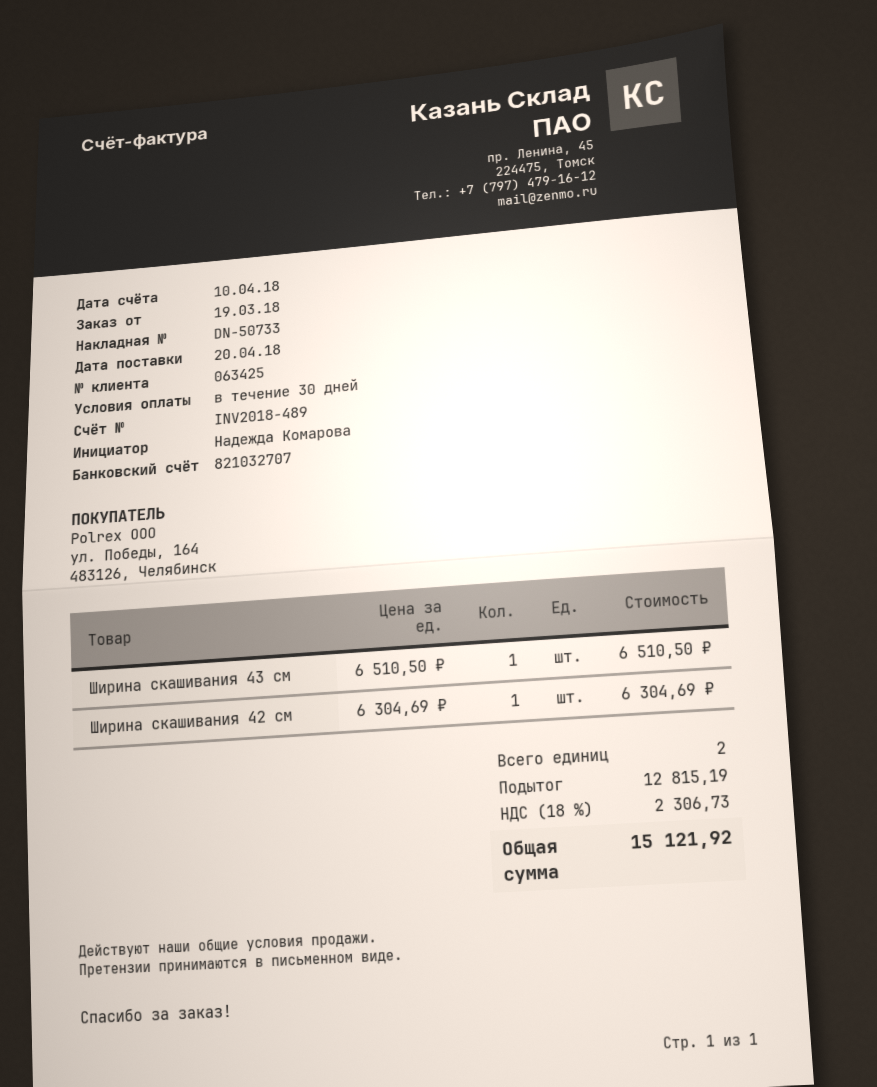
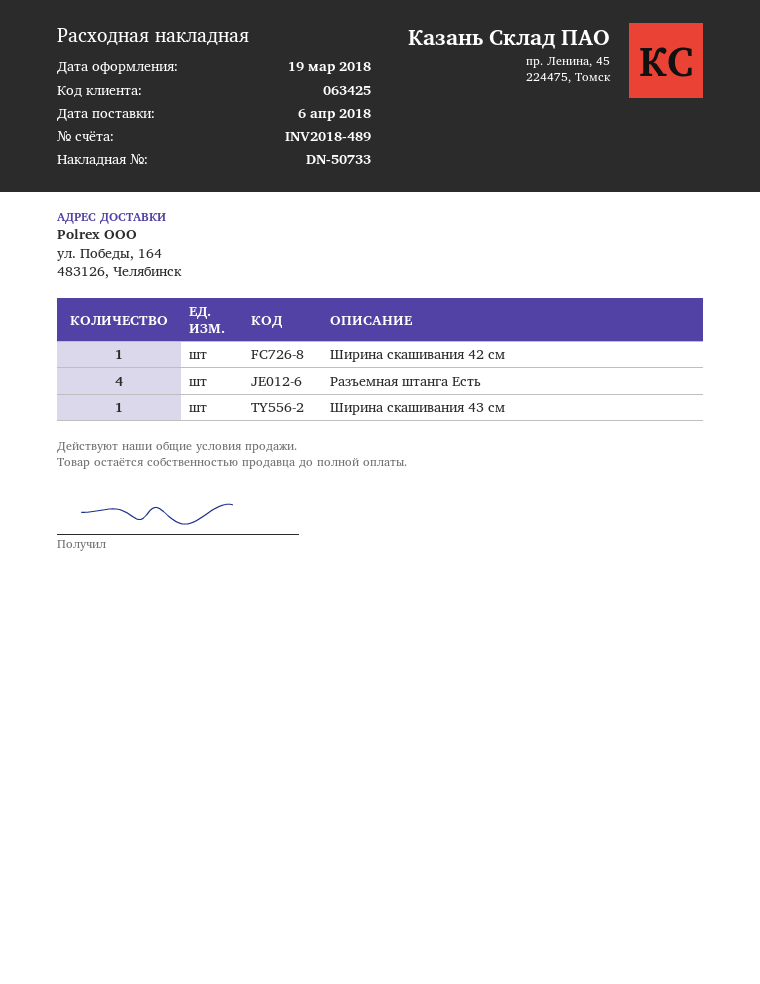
delivery date: 2018-04-20 -> 2018-04-06
Разъемная штанга Есть: none -> 4

